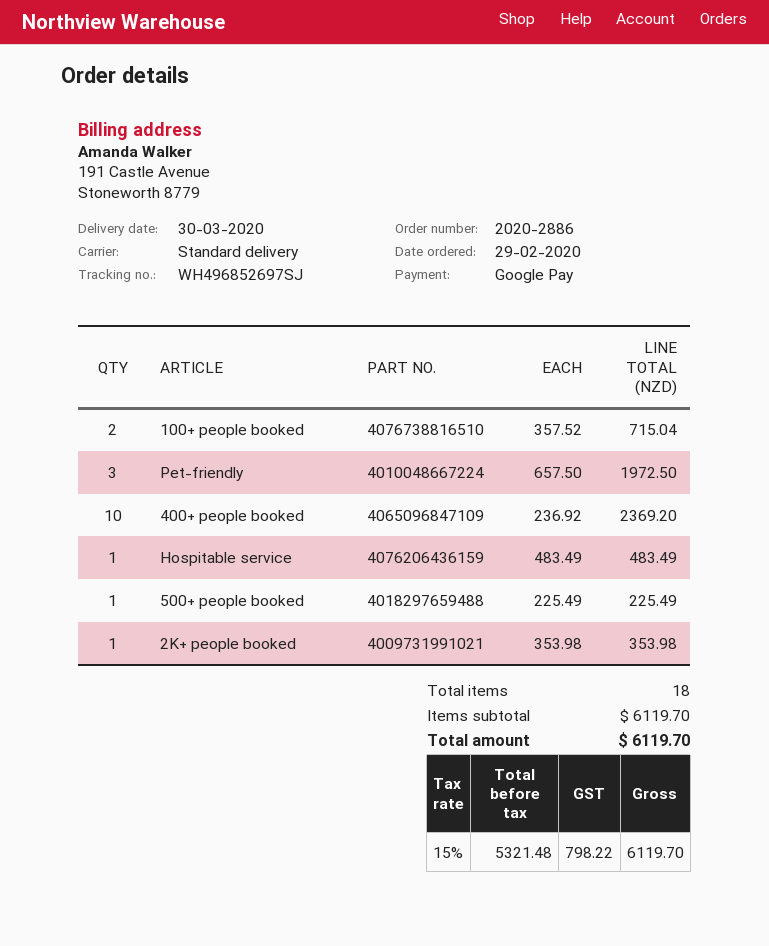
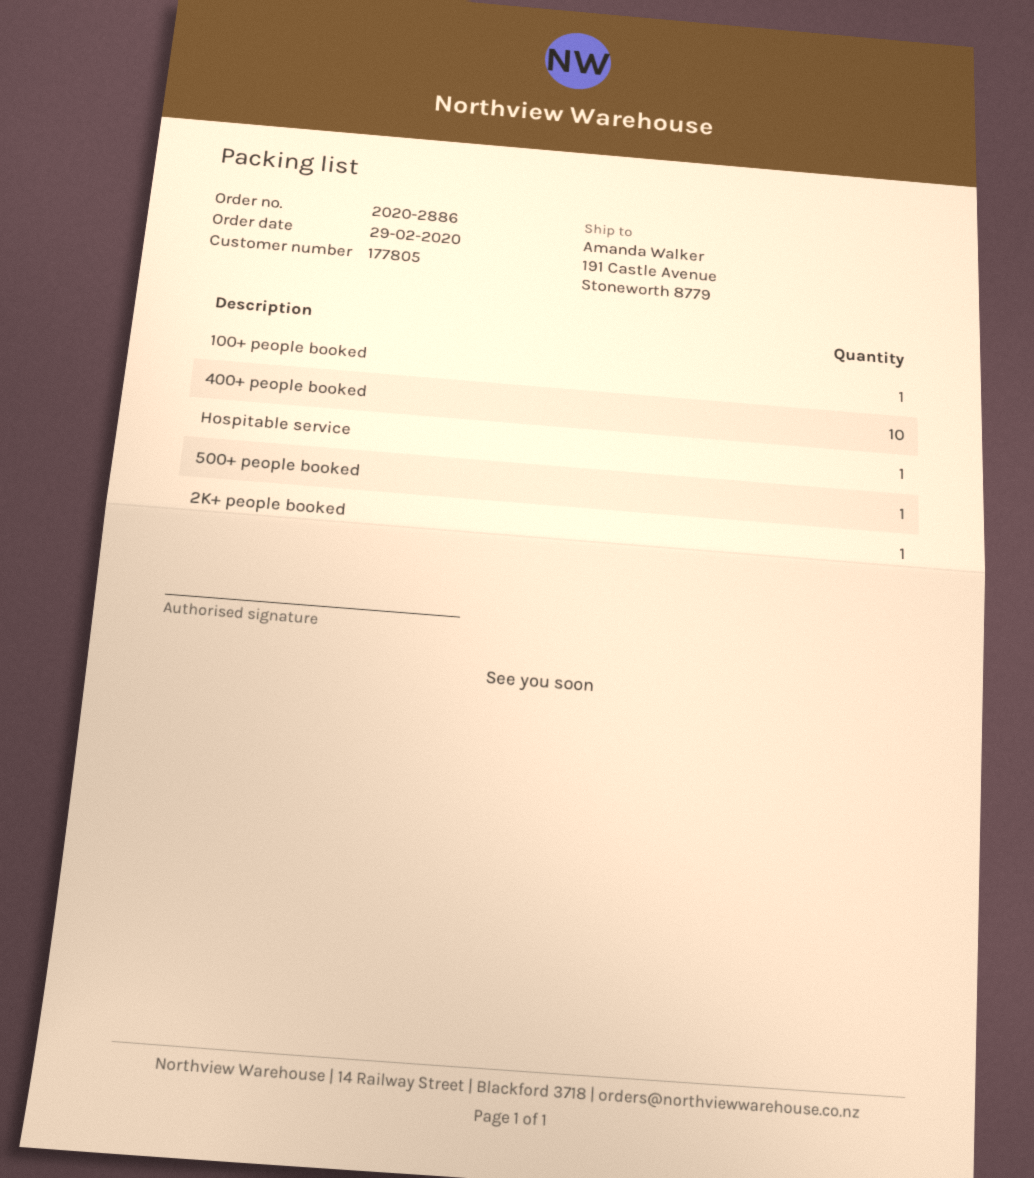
100+ people booked: 2 -> 1
Pet-friendly: 3 -> none

